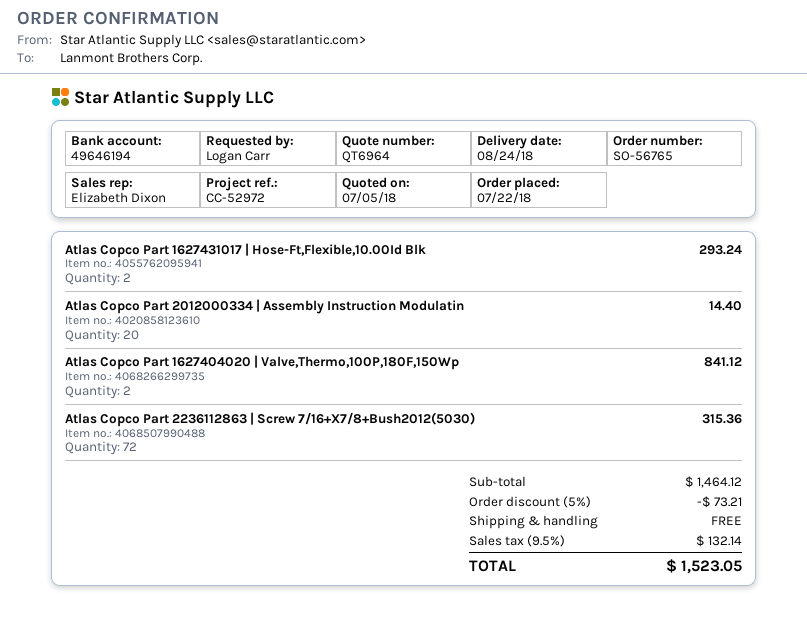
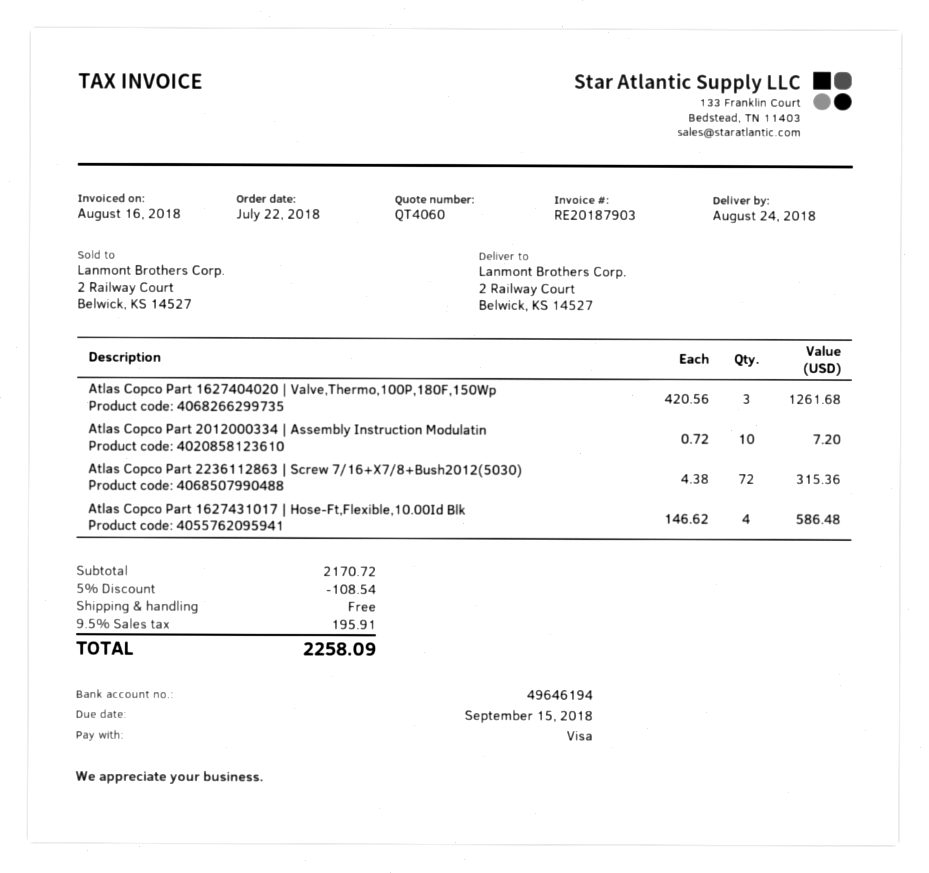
quote number: QT6964 -> QT4060
Atlas Copco Part 1627431017 | Hose-Ft,Flexible,10.00Id Blk: 2 for 293.24 -> 4 for 586.48
Atlas Copco Part 2012000334 | Assembly Instruction Modulatin: 20 for 14.40 -> 10 for 7.20
Atlas Copco Part 1627404020 | Valve,Thermo,100P,180F,150Wp: 2 for 841.12 -> 3 for 1261.68
subtotal: 1464.12 -> 2170.72
discount: 5% = 73.21 -> 5% = 108.54
tax: 9.5% = 132.14 -> 9.5% = 195.91
total: 1523.05 -> 2258.09

